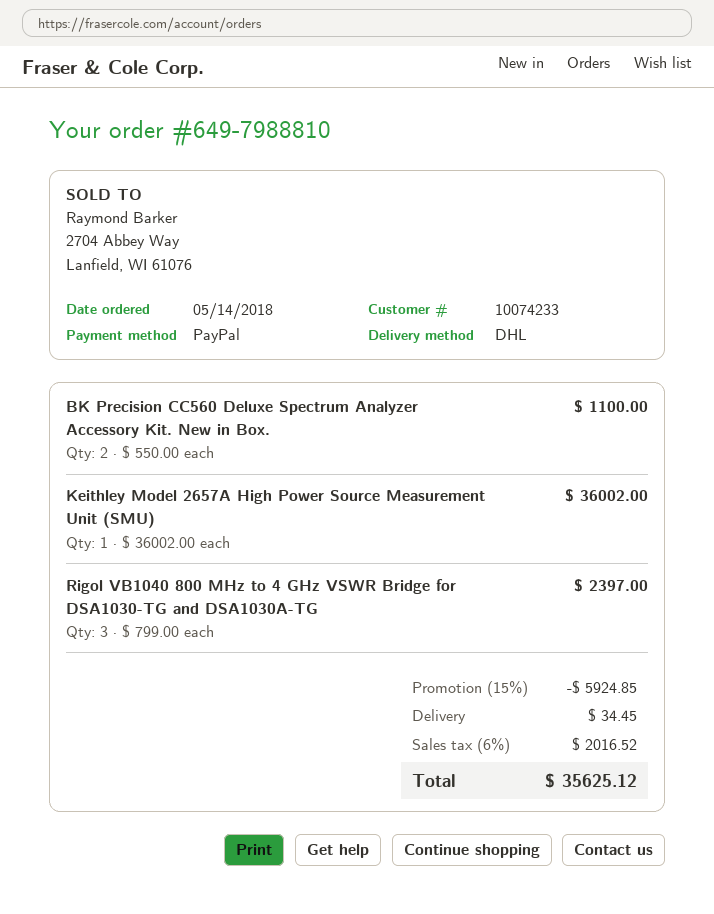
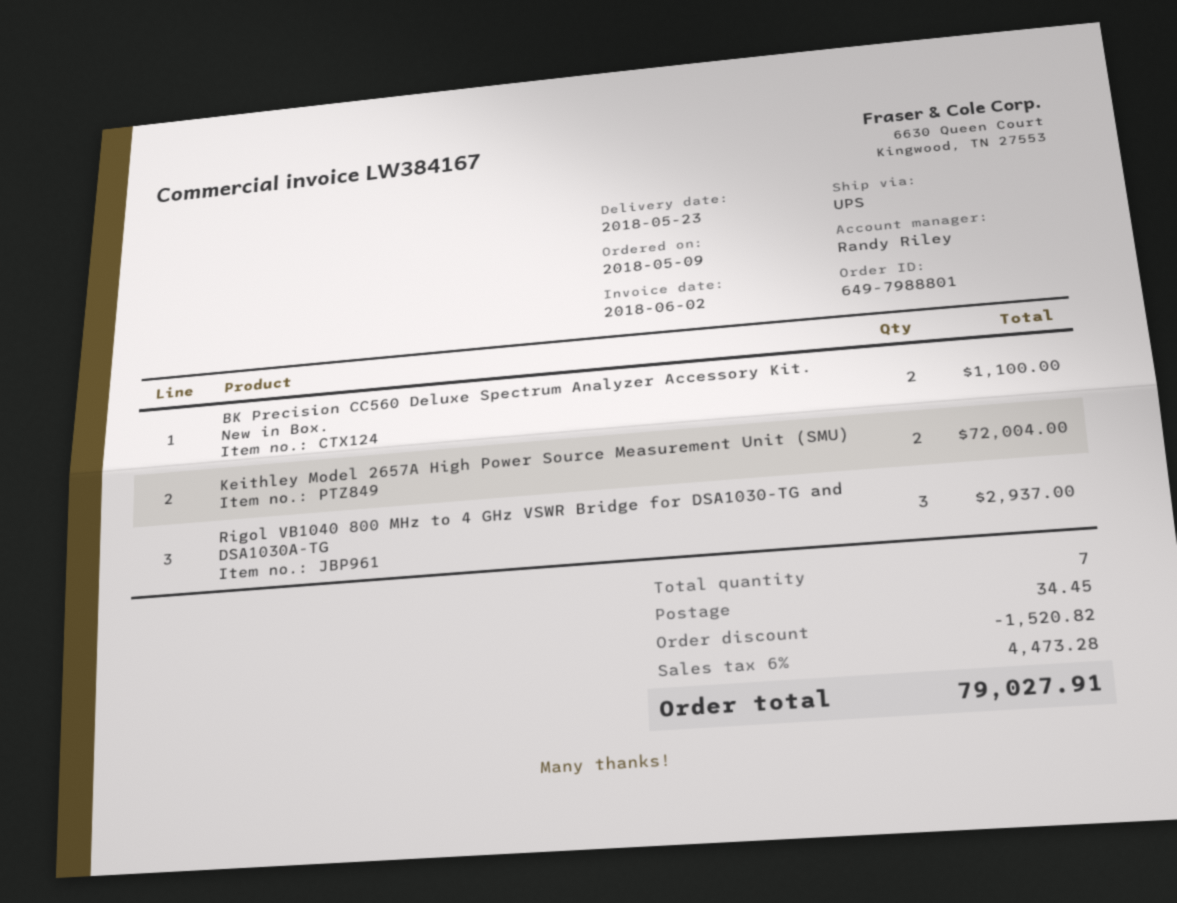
order number: 649-7988810 -> 649-7988801
order date: 2018-05-14 -> 2018-05-09
shipping method: DHL -> UPS
Keithley Model 2657A High Power Source Measurement Unit (SMU): 1 for 36002.00 -> 2 for 72004.00
Rigol VB1040 800 MHz to 4 GHz VSWR Bridge for DSA1030-TG and DSA1030A-TG: 3 for 2397.00 -> 3 for 2937.00
discount: 5924.85 -> 1520.82
tax: 6% = 2016.52 -> 6% = 4473.28
total: 35625.12 -> 79027.91

